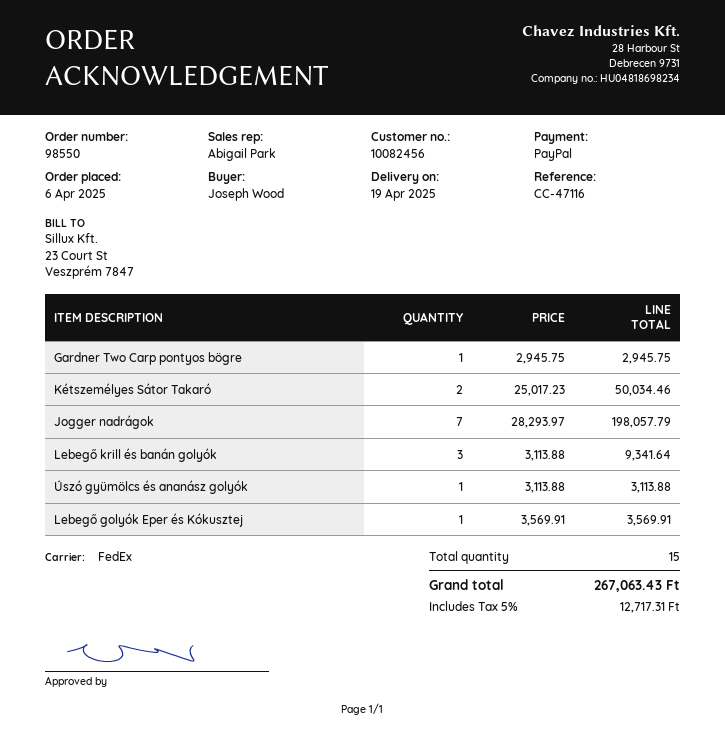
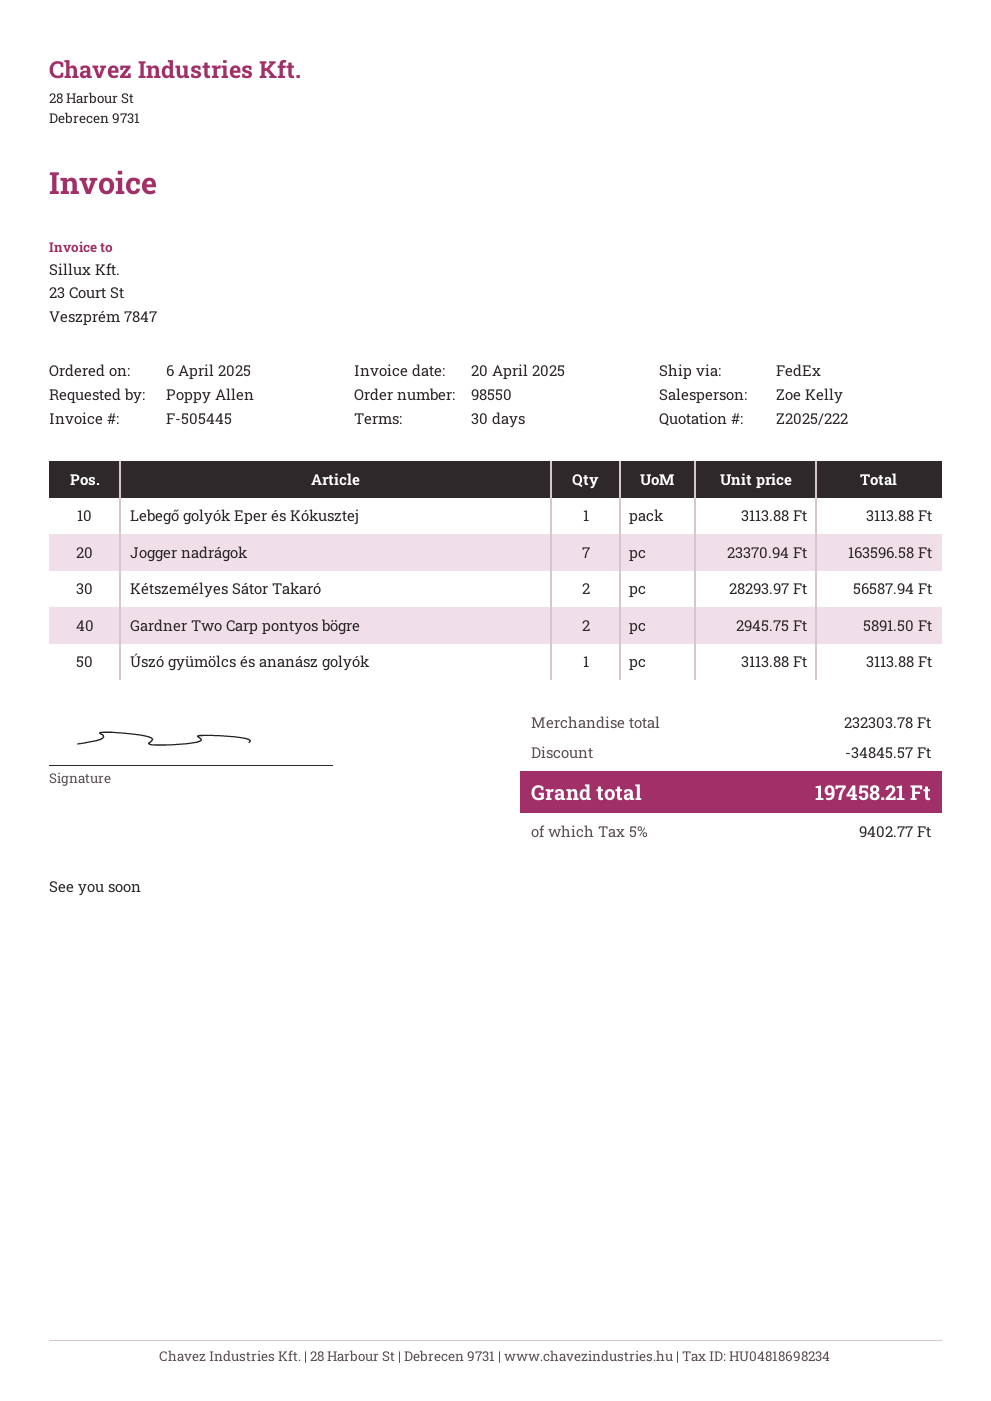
ordered by: Joseph Wood -> Poppy Allen
sales rep: Abigail Park -> Zoe Kelly
Gardner Two Carp pontyos bögre: 1 x 2945.75 = 2945.75 -> 2 x 2945.75 = 5891.50
Kétszemélyes Sátor Takaró: 2 x 25017.23 = 50034.46 -> 2 x 28293.97 = 56587.94
Jogger nadrágok: 7 x 28293.97 = 198057.79 -> 7 x 23370.94 = 163596.58
Lebegő krill és banán golyók: 3 x 3113.88 = 9341.64 -> none
Lebegő golyók Eper és Kókusztej: 1 x 3569.91 = 3569.91 -> 1 x 3113.88 = 3113.88
discount: none -> 34845.57
tax: 5% = 12717.31 -> 5% = 9402.77
total: 267063.43 -> 197458.21

